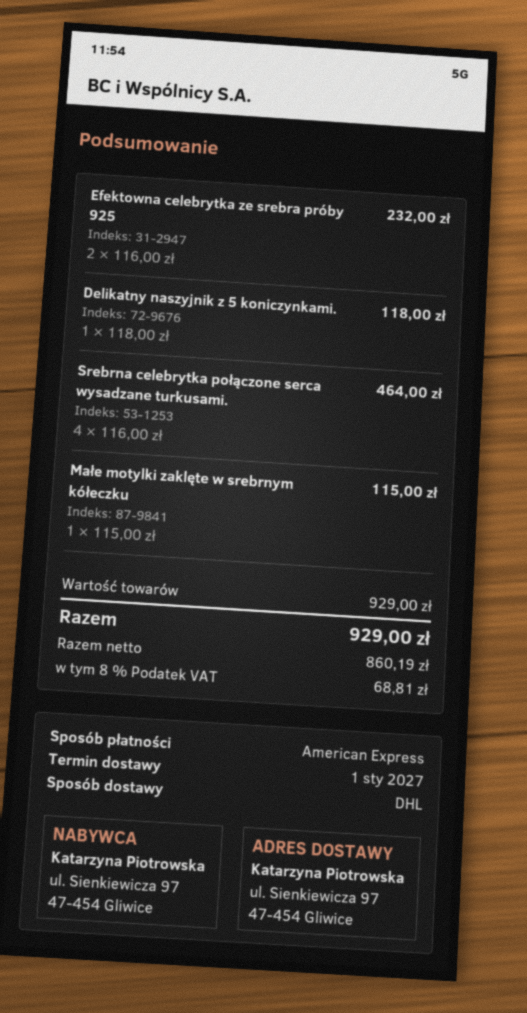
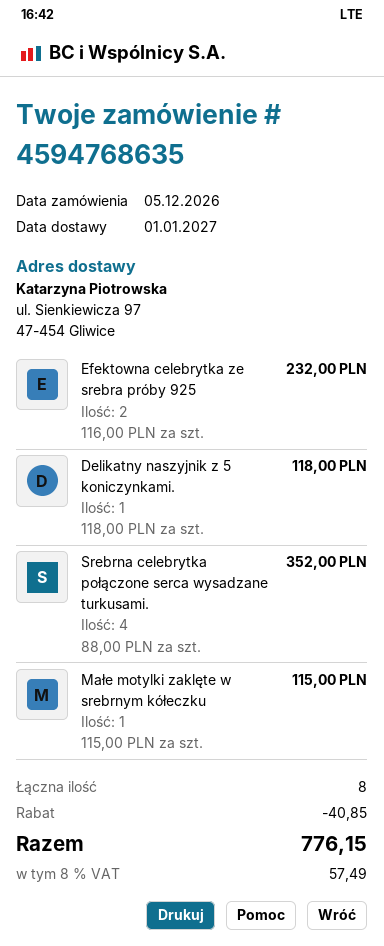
Srebrna celebrytka połączone serca wysadzane turkusami.: 4 x 116.00 = 464.00 -> 4 x 88.00 = 352.00
discount: none -> 40.85
tax: 8% = 68.81 -> 8% = 57.49
total: 929.00 -> 776.15

